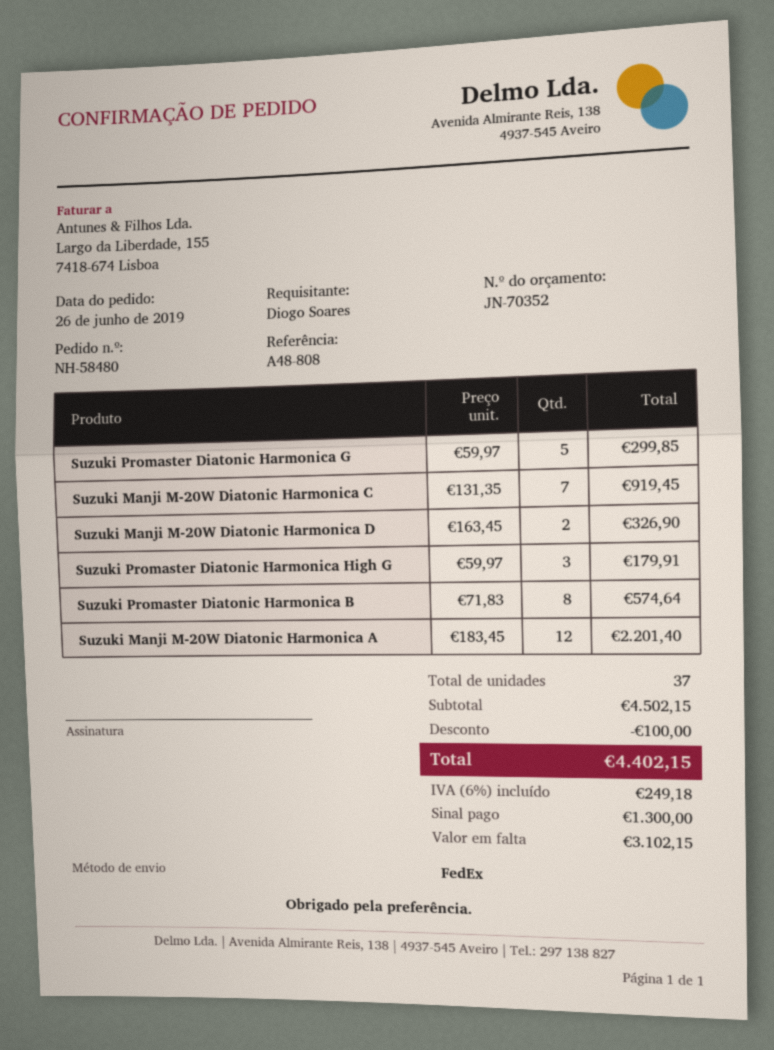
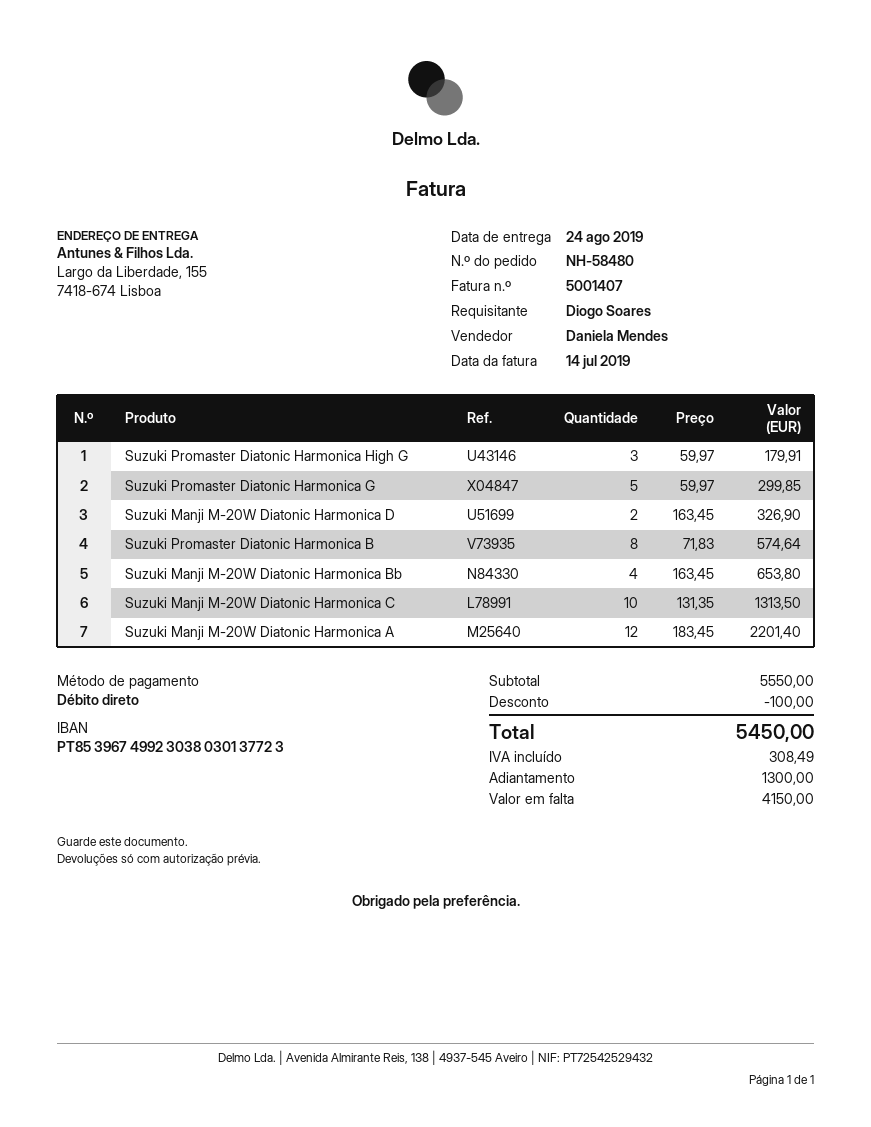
Suzuki Manji M-20W Diatonic Harmonica C: 7 x 131.35 = 919.45 -> 10 x 131.35 = 1313.50
Suzuki Manji M-20W Diatonic Harmonica Bb: none -> 4 x 163.45 = 653.80
subtotal: 4502.15 -> 5550.00
tax: 249.18 -> 308.49
total: 4402.15 -> 5450.00
balance: 3102.15 -> 4150.00

